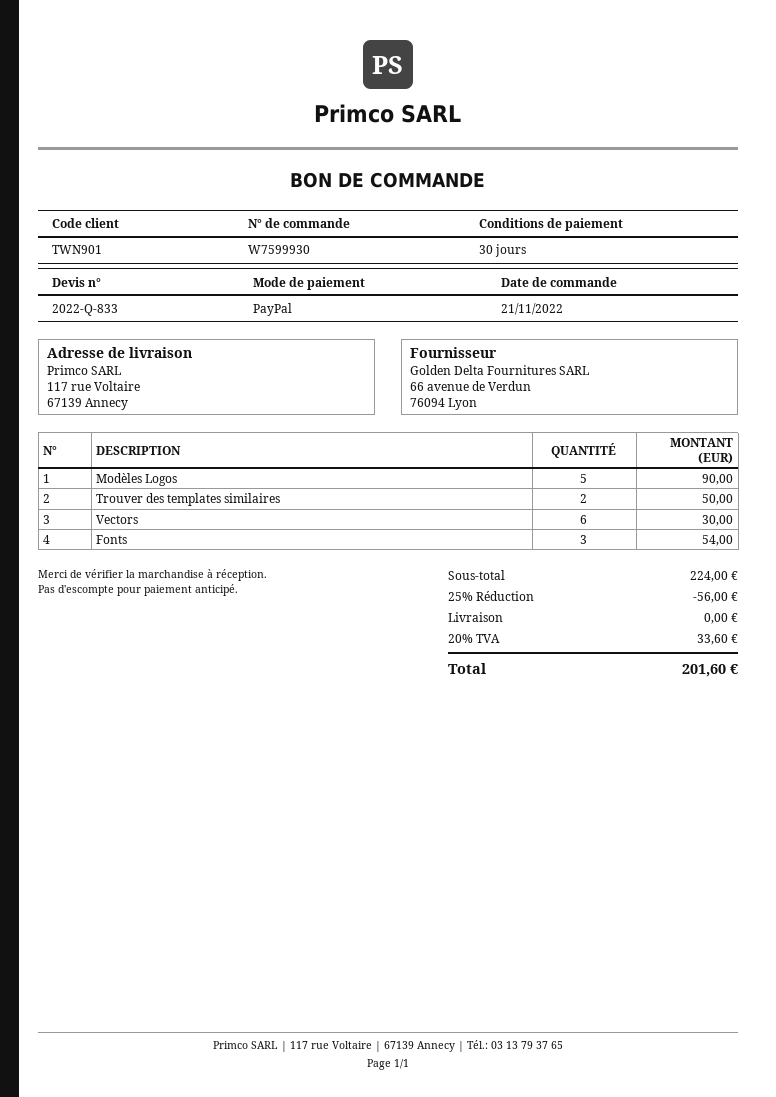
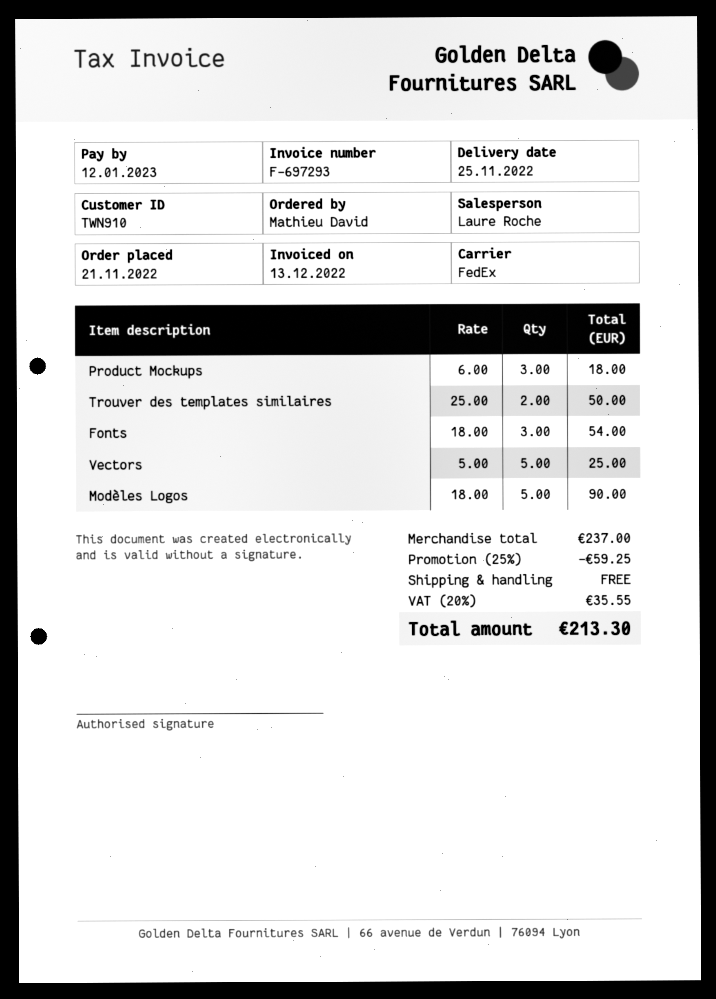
customer number: TWN901 -> TWN910
Vectors: 6 for 30.00 -> 5 for 25.00
Product Mockups: none -> 3 for 18.00
subtotal: 224.00 -> 237.00
discount: 25% = 56.00 -> 25% = 59.25
tax: 20% = 33.60 -> 20% = 35.55
total: 201.60 -> 213.30

